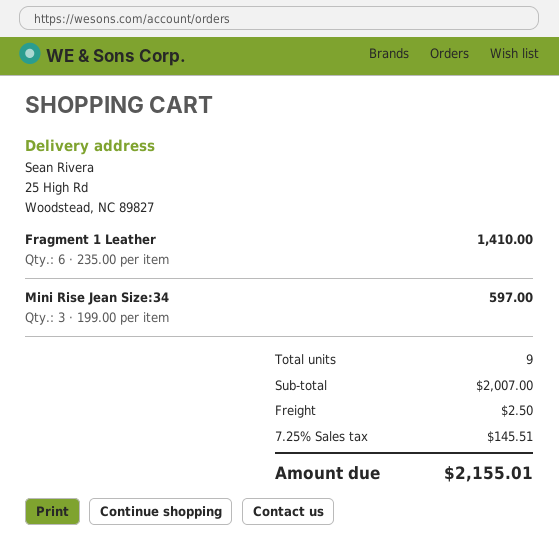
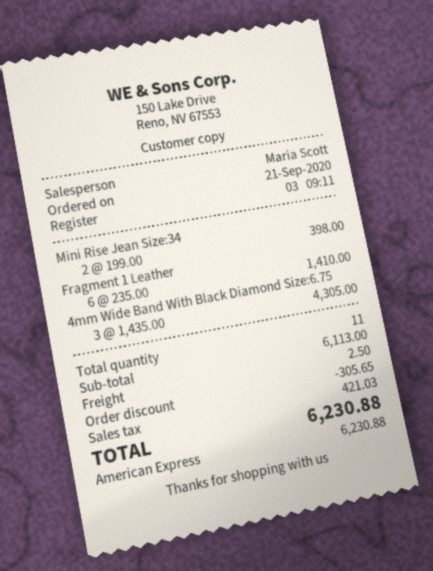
Mini Rise Jean Size:34: 3 x 199.00 = 597.00 -> 2 x 199.00 = 398.00
4mm Wide Band With Black Diamond Size:6.75: none -> 3 x 1435.00 = 4305.00
total quantity: 9 -> 11
subtotal: 2007.00 -> 6113.00
discount: none -> 305.65
tax: 145.51 -> 421.03
total: 2155.01 -> 6230.88

